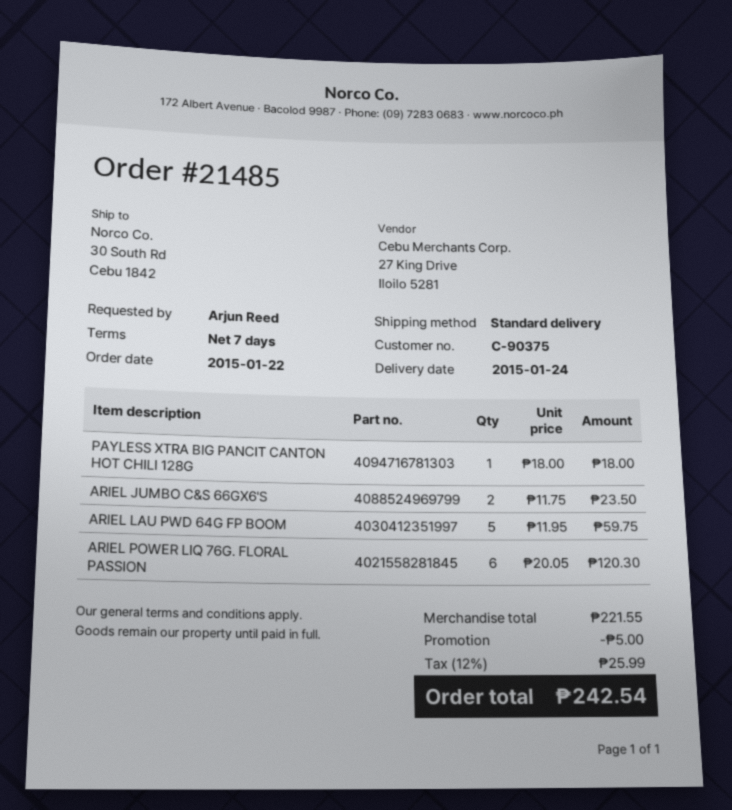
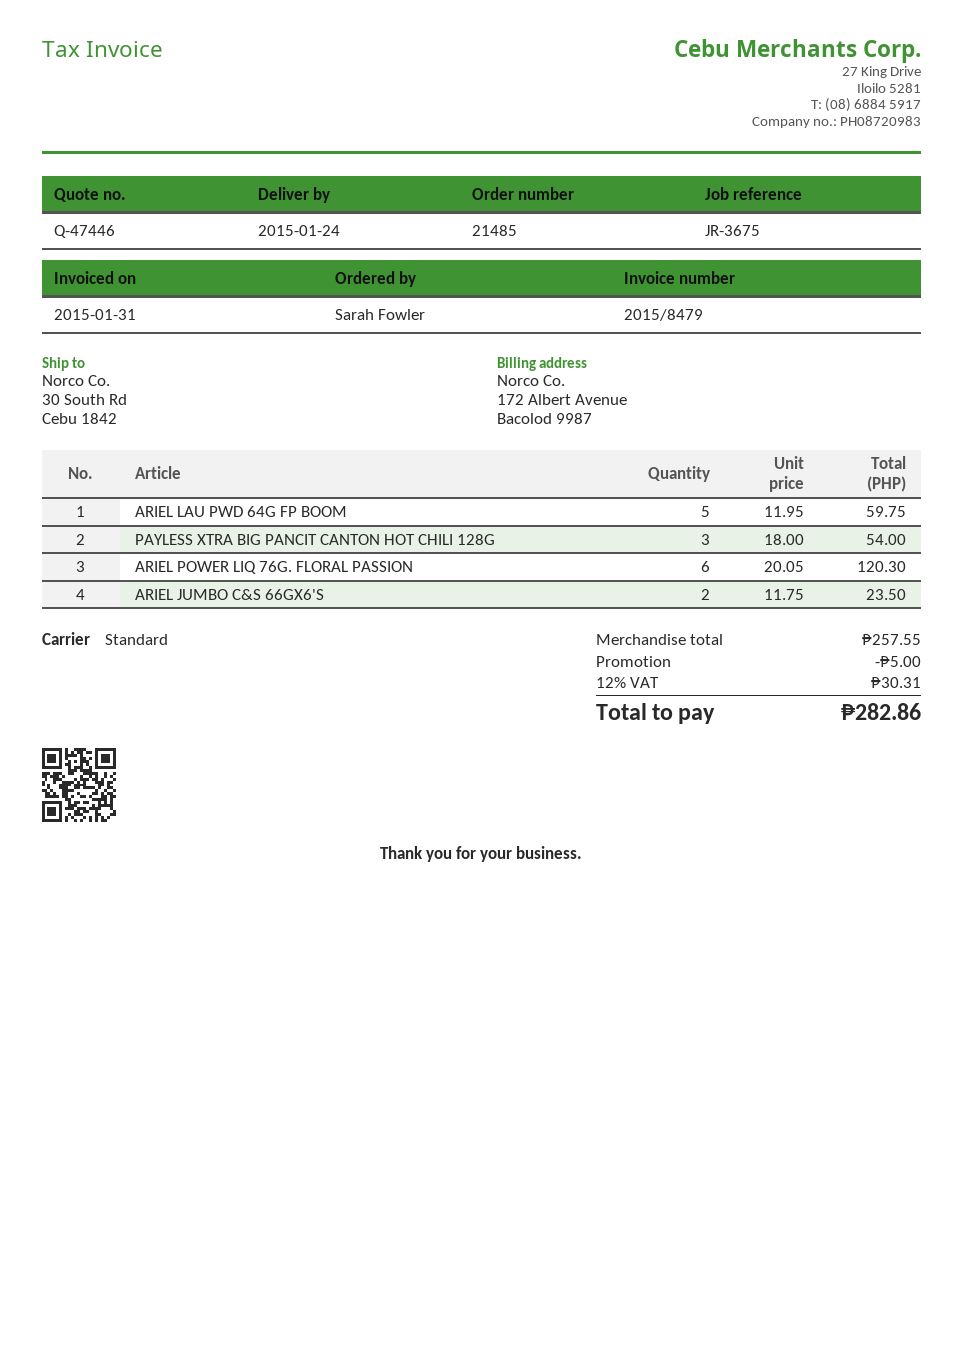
ordered by: Arjun Reed -> Sarah Fowler
PAYLESS XTRA BIG PANCIT CANTON HOT CHILI 128G: 1 x 18.00 = 18.00 -> 3 x 18.00 = 54.00
subtotal: 221.55 -> 257.55
tax: 12% = 25.99 -> 12% = 30.31
total: 242.54 -> 282.86

